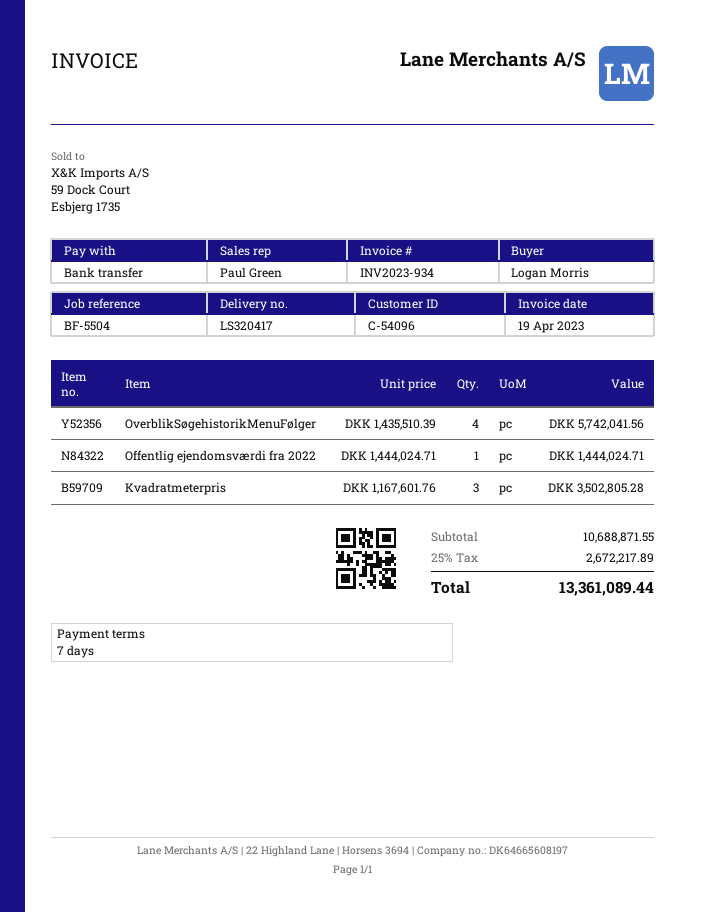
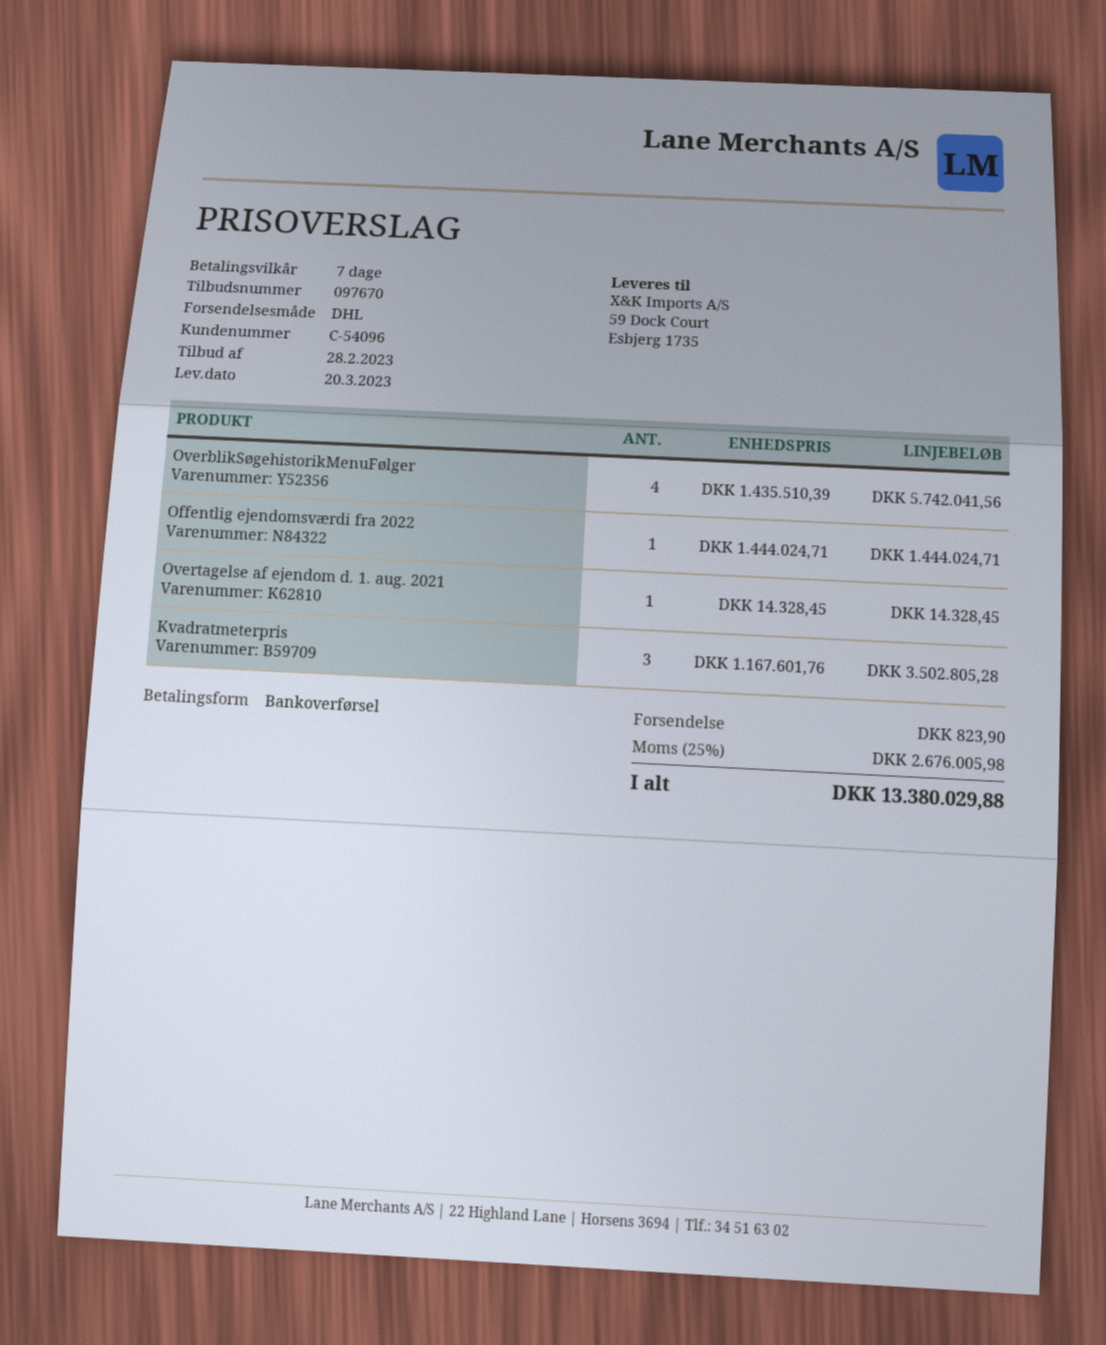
Overtagelse af ejendom d. 1. aug. 2021: none -> 1 x 14328.45 = 14328.45
shipping: none -> 823.90
tax: 25% = 2672217.89 -> 25% = 2676005.98
total: 13361089.44 -> 13380029.88

